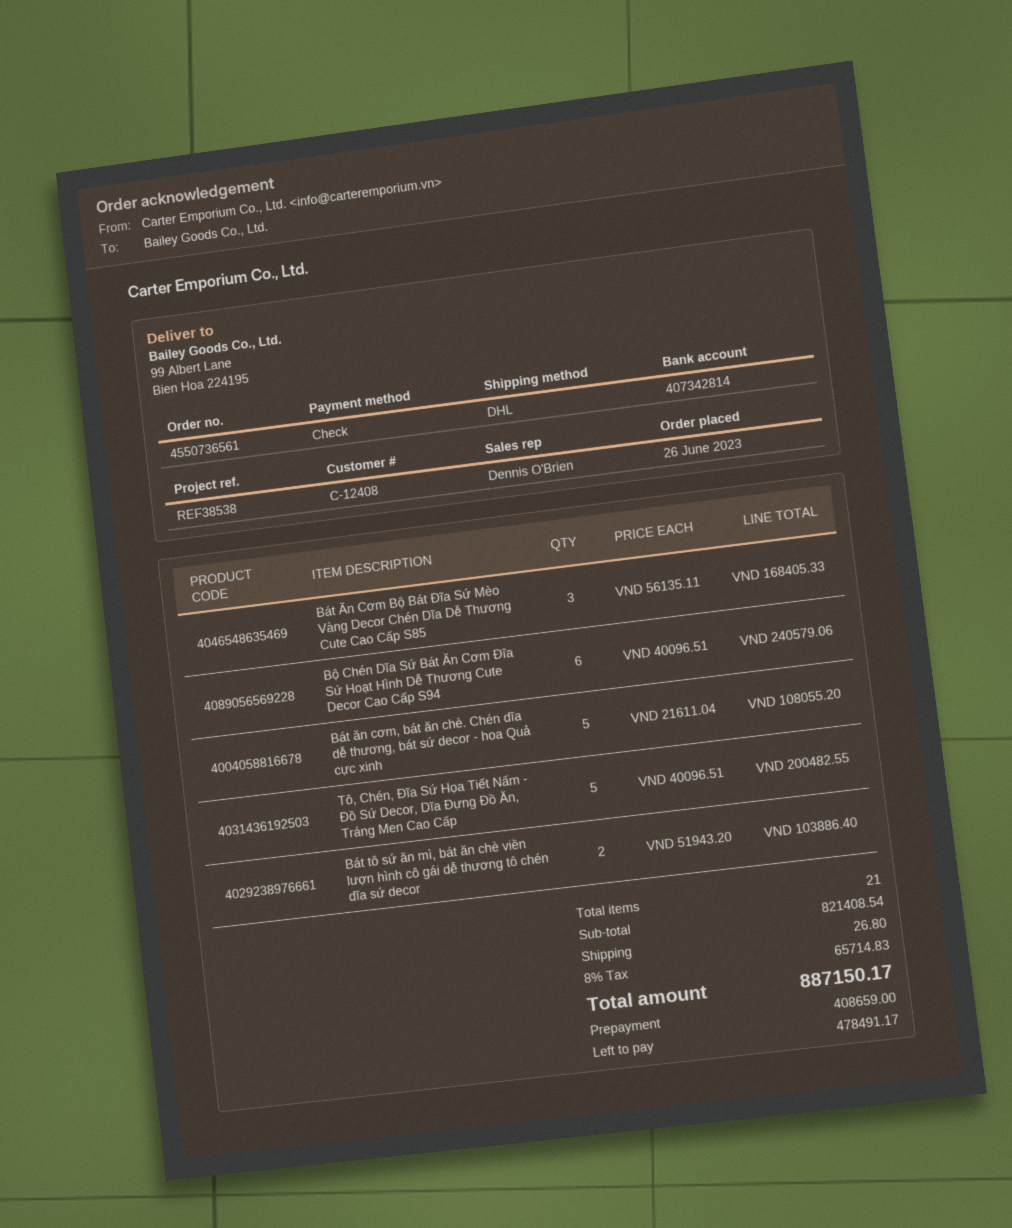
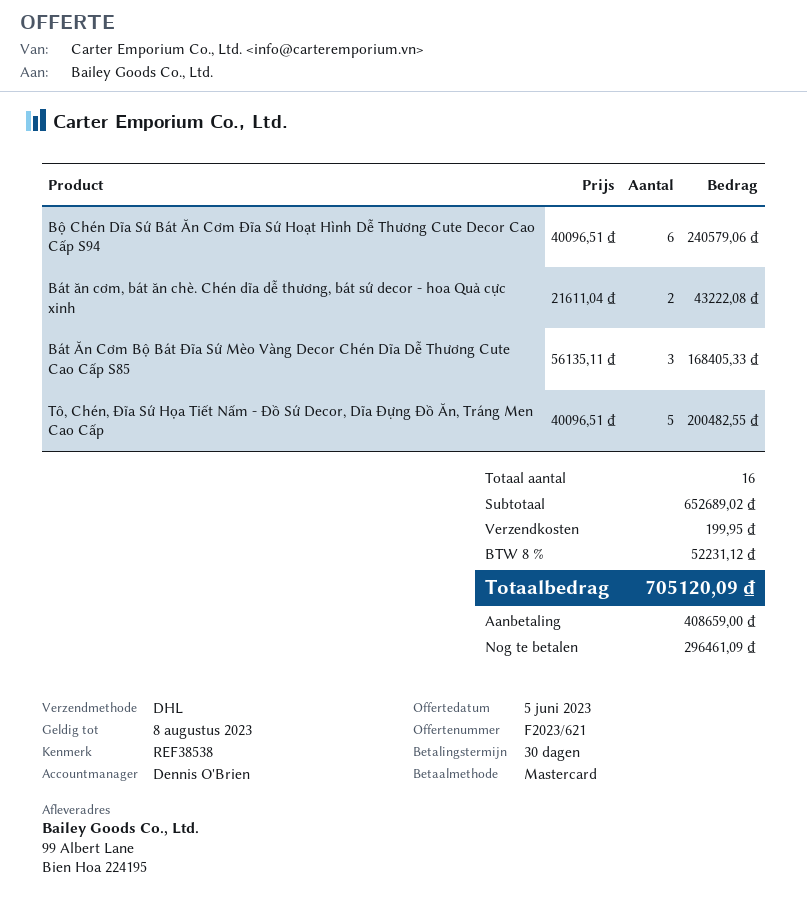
payment method: cheque -> Mastercard
Bát ăn cơm, bát ăn chè. Chén dĩa dễ thương, bát sứ decor - hoa Quả cực xinh: 5 x 21611.04 = 108055.20 -> 2 x 21611.04 = 43222.08
Bát tô sứ ăn mì, bát ăn chè viền lượn hình cô gái dễ thương tô chén dĩa sứ decor: 2 x 51943.20 = 103886.40 -> none
total quantity: 21 -> 16
subtotal: 821408.54 -> 652689.02
shipping: 26.80 -> 199.95
tax: 8% = 65714.83 -> 8% = 52231.12
total: 887150.17 -> 705120.09
balance: 478491.17 -> 296461.09

